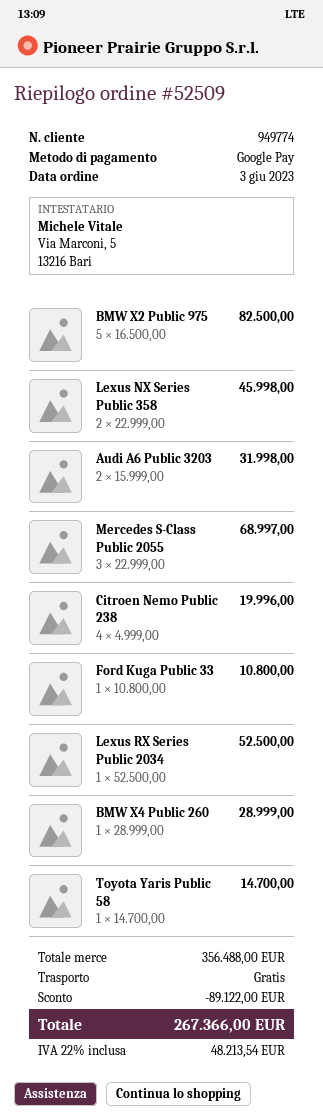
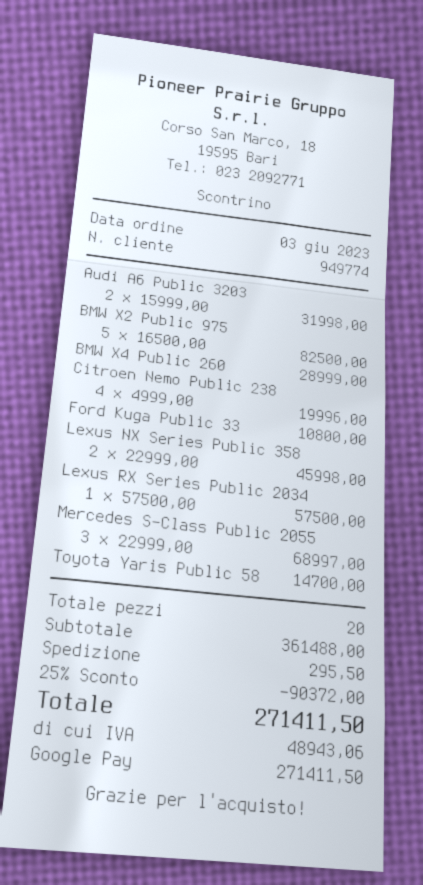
Lexus RX Series Public 2034: 1 x 52500.00 = 52500.00 -> 1 x 57500.00 = 57500.00
subtotal: 356488.00 -> 361488.00
discount: 89122.00 -> 90372.00
shipping: 0.00 -> 295.50
tax: 48213.54 -> 48943.06
total: 267366.00 -> 271411.50

